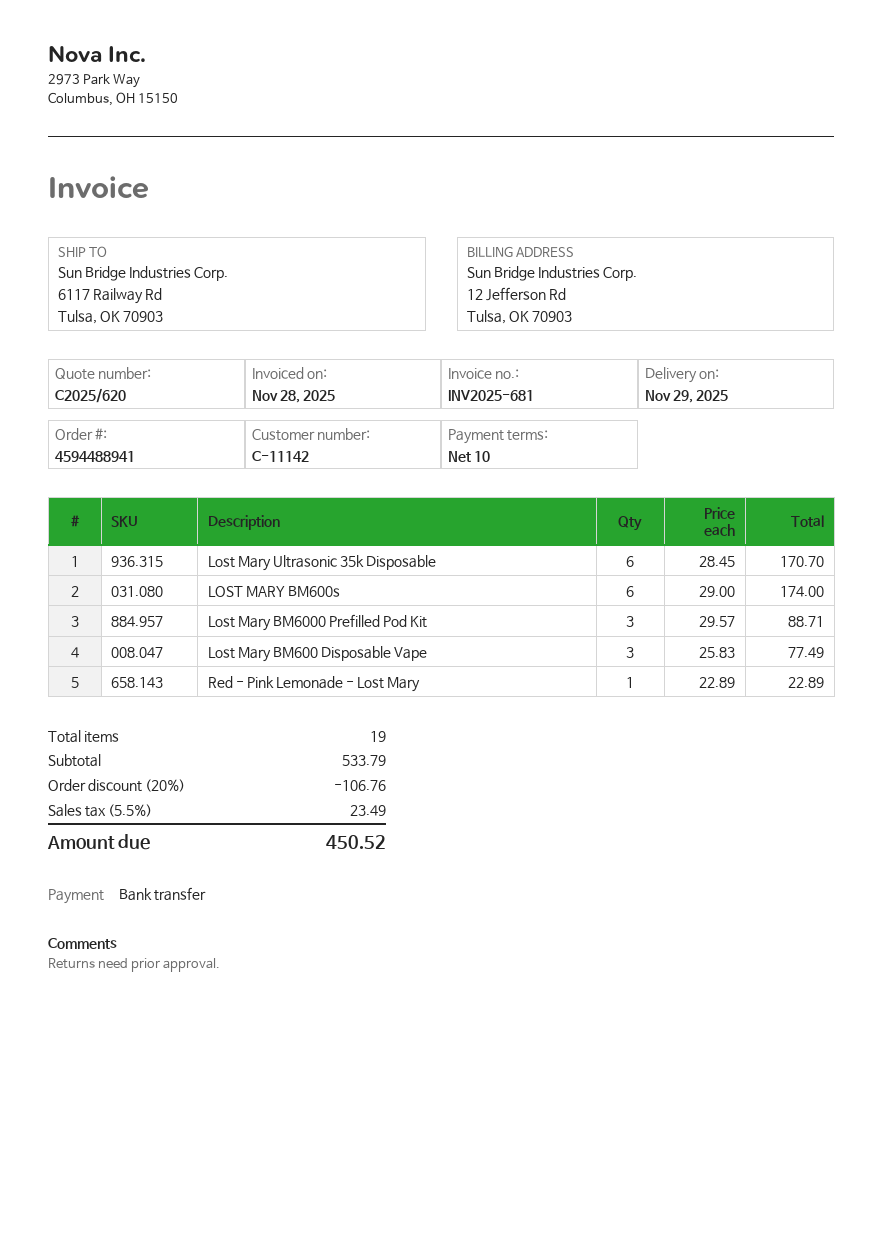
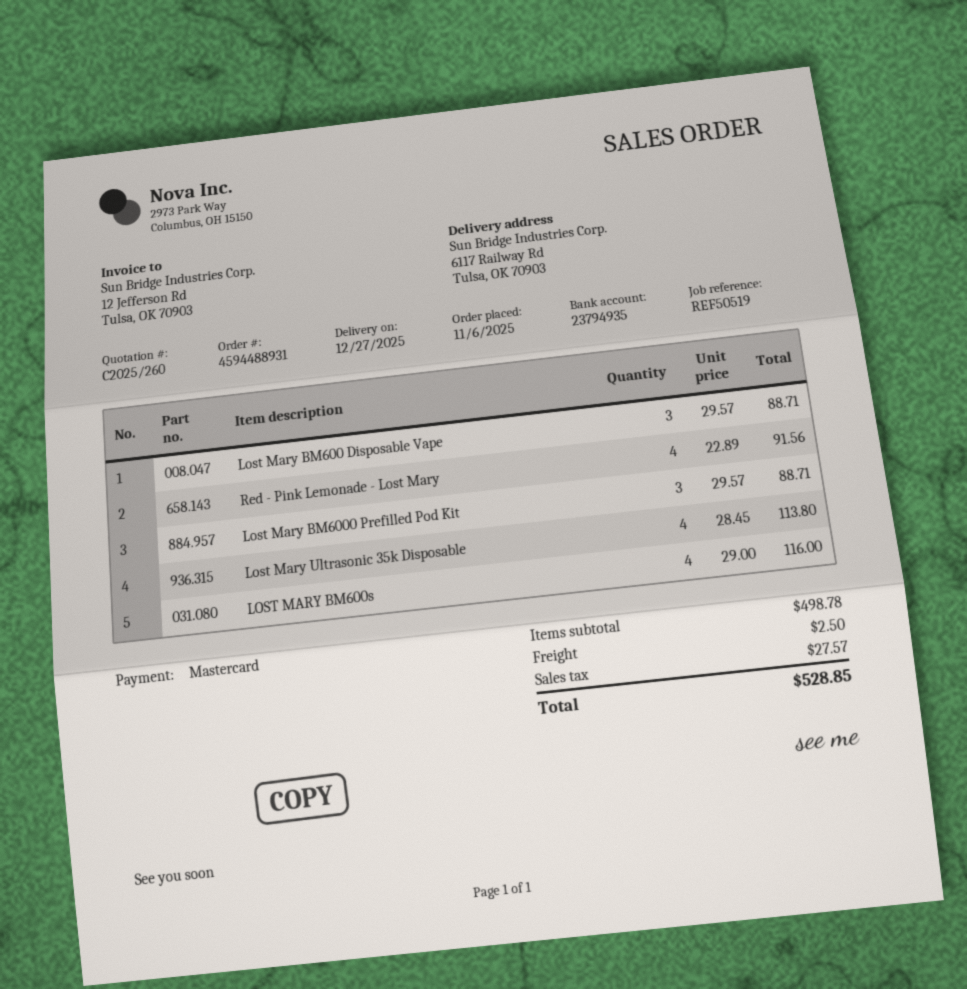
quote number: C2025/620 -> C2025/260
order number: 4594488941 -> 4594488931
delivery date: 2025-11-29 -> 2025-12-27
payment method: bank transfer -> Mastercard
Lost Mary Ultrasonic 35k Disposable: 6 x 28.45 = 170.70 -> 4 x 28.45 = 113.80
LOST MARY BM600s: 6 x 29.00 = 174.00 -> 4 x 29.00 = 116.00
Lost Mary BM600 Disposable Vape: 3 x 25.83 = 77.49 -> 3 x 29.57 = 88.71
Red - Pink Lemonade - Lost Mary: 1 x 22.89 = 22.89 -> 4 x 22.89 = 91.56
subtotal: 533.79 -> 498.78
discount: 20% = 106.76 -> none
shipping: none -> 2.50
tax: 23.49 -> 27.57
total: 450.52 -> 528.85

